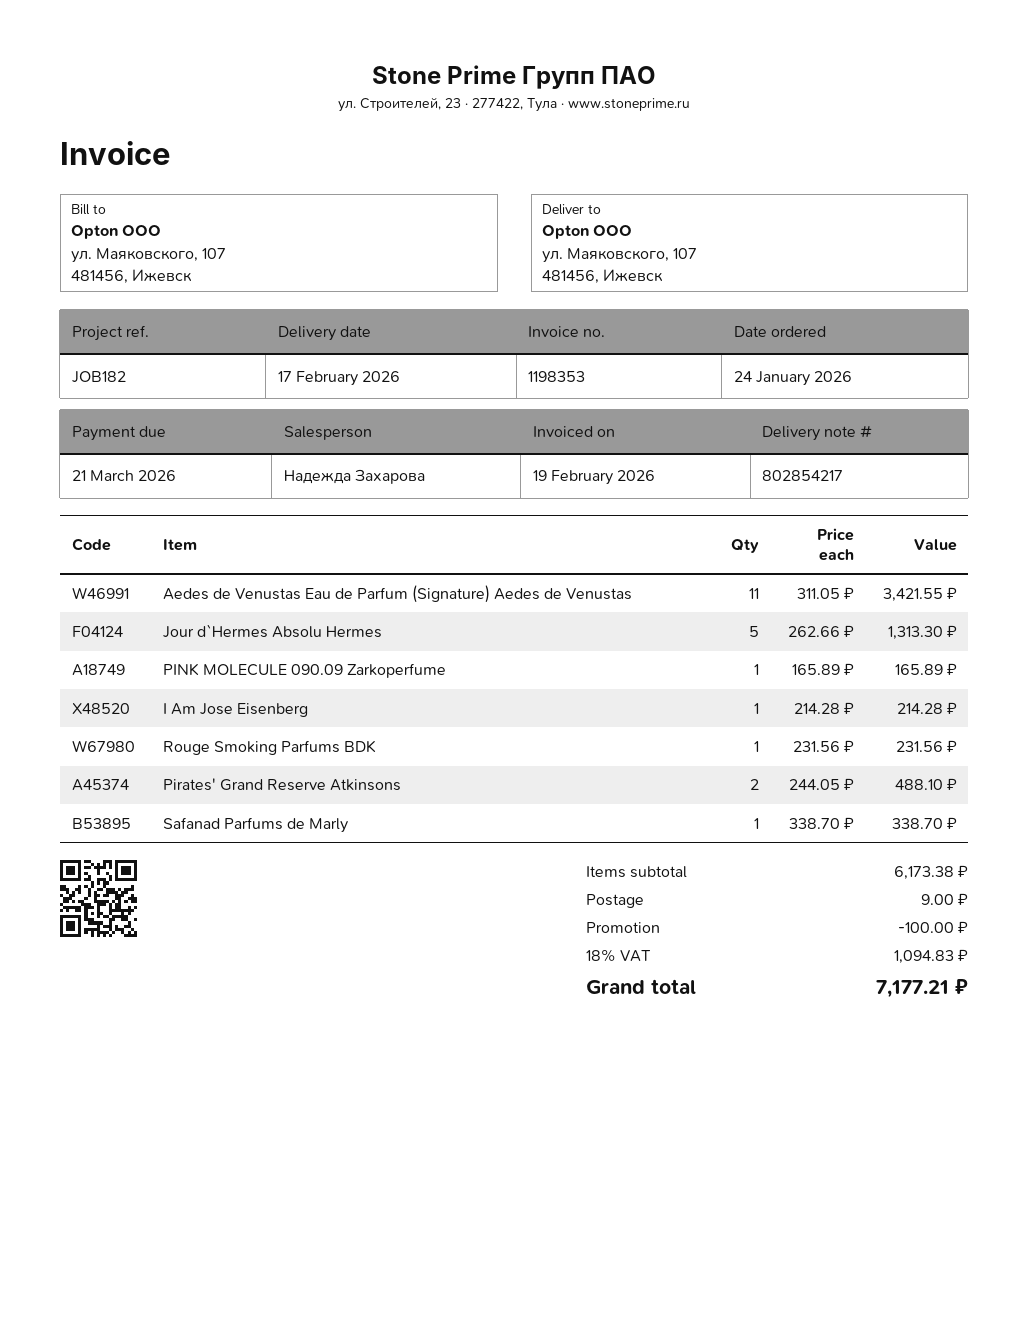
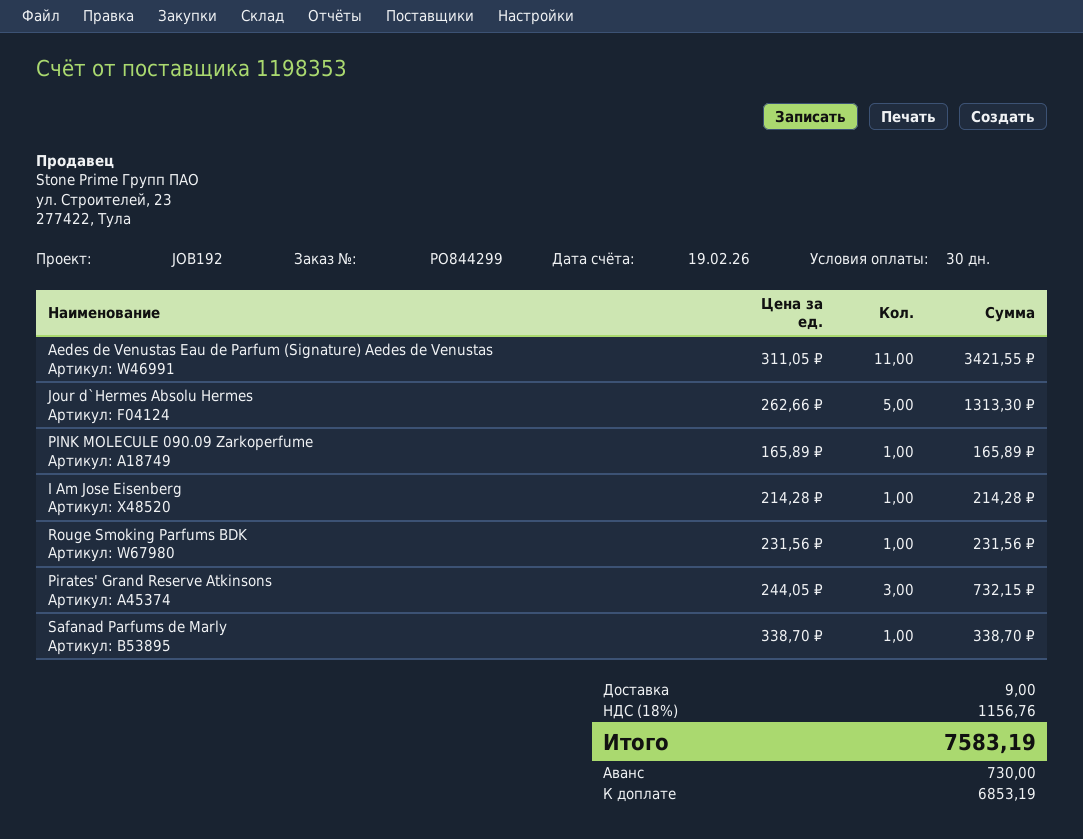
reference: JOB182 -> JOB192
Pirates' Grand Reserve Atkinsons: 2 x 244.05 = 488.10 -> 3 x 244.05 = 732.15
discount: 100.00 -> none
tax: 18% = 1094.83 -> 18% = 1156.76
total: 7177.21 -> 7583.19

